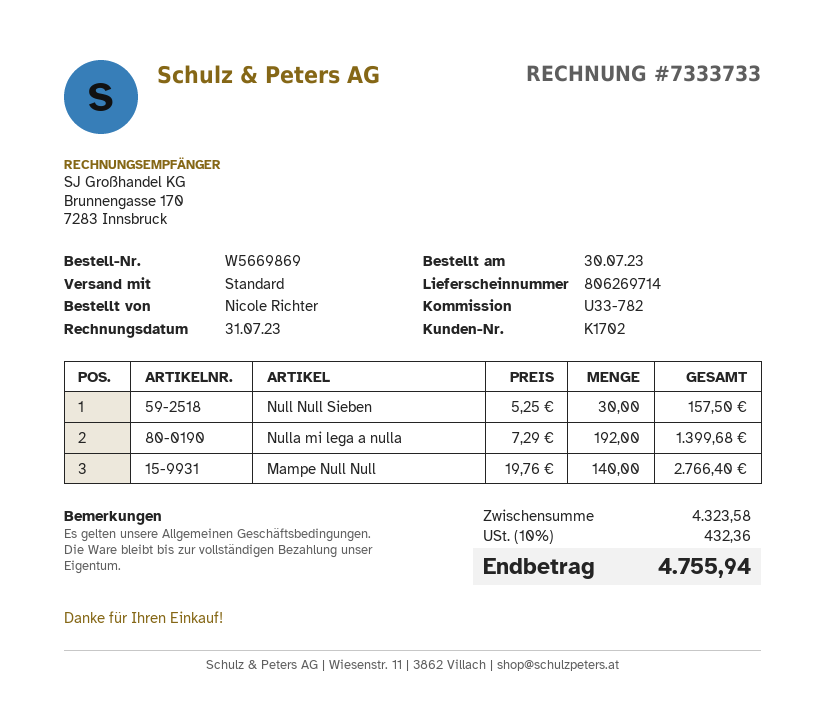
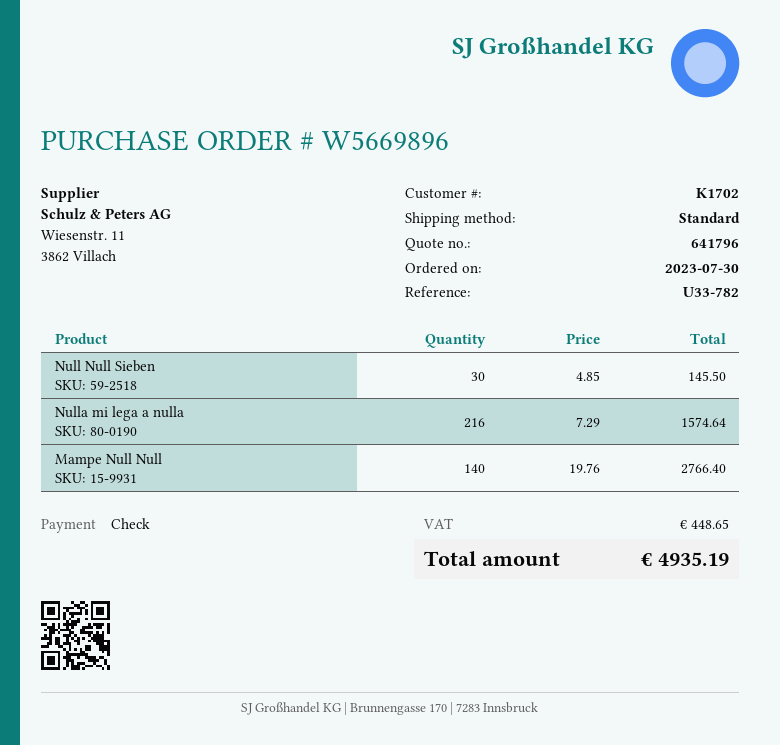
order number: W5669869 -> W5669896
Null Null Sieben: 30 x 5.25 = 157.50 -> 30 x 4.85 = 145.50
Nulla mi lega a nulla: 192 x 7.29 = 1399.68 -> 216 x 7.29 = 1574.64
tax: 432.36 -> 448.65
total: 4755.94 -> 4935.19

